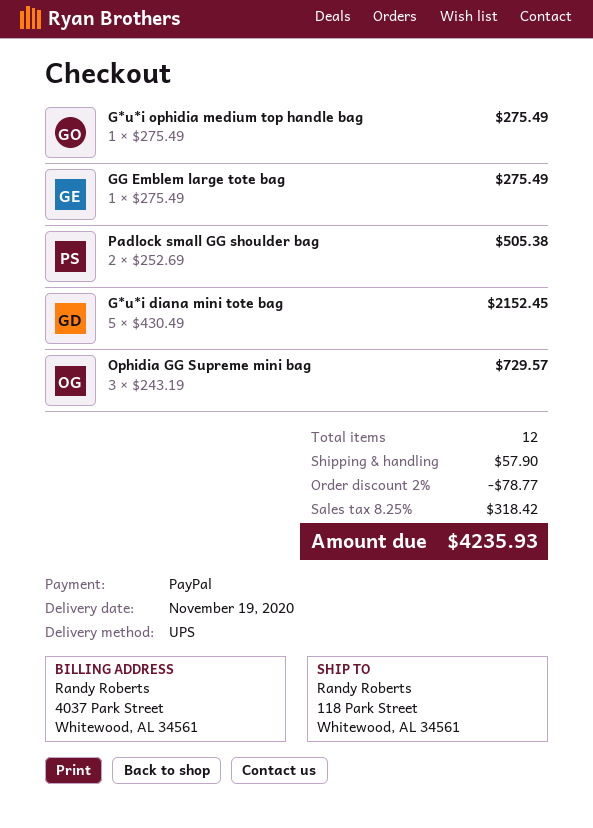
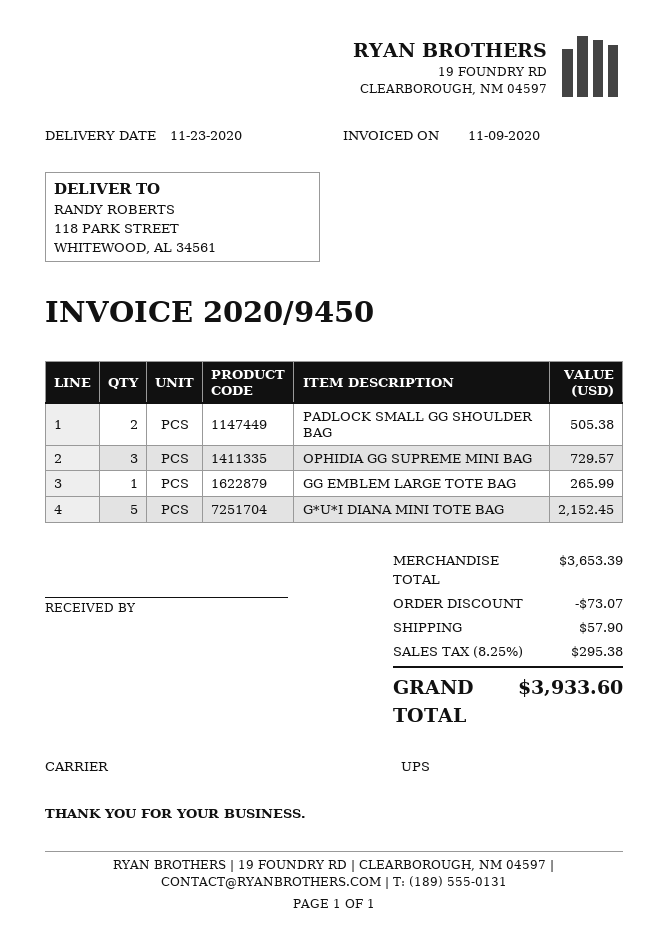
delivery date: 2020-11-19 -> 2020-11-23
G*u*i ophidia medium top handle bag: 1 for 275.49 -> none
GG Emblem large tote bag: 1 for 275.49 -> 1 for 265.99
discount: 78.77 -> 73.07
tax: 8.25% = 318.42 -> 8.25% = 295.38
total: 4235.93 -> 3933.60

